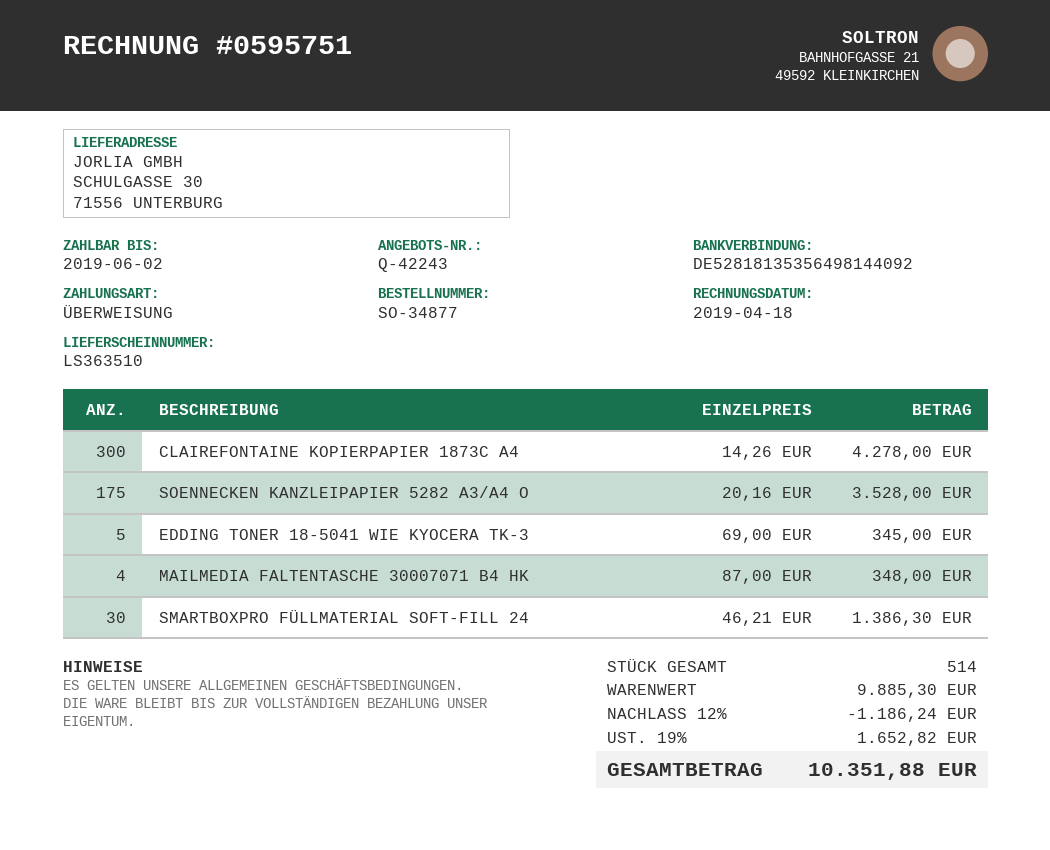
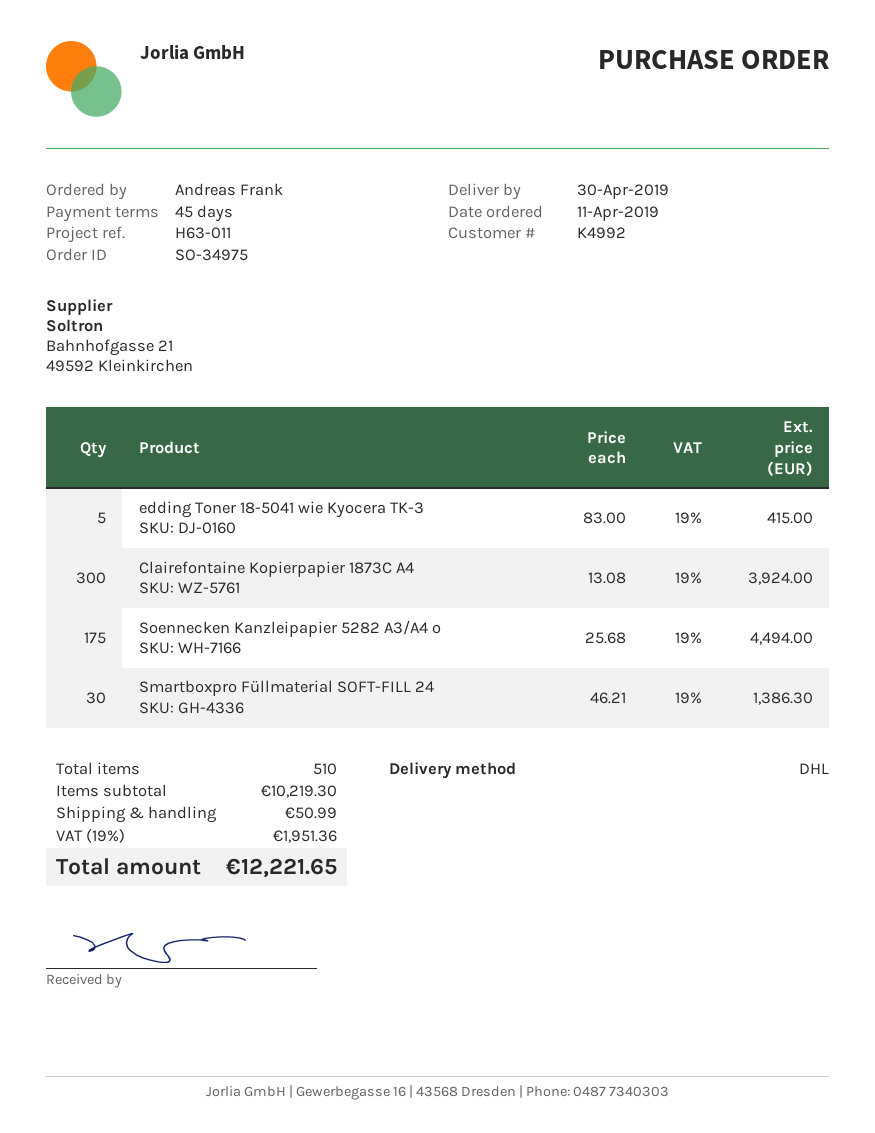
order number: SO-34877 -> SO-34975
CLAIREFONTAINE KOPIERPAPIER 1873C A4: 300 x 14.26 = 4278.00 -> 300 x 13.08 = 3924.00
SOENNECKEN KANZLEIPAPIER 5282 A3/A4 O: 175 x 20.16 = 3528.00 -> 175 x 25.68 = 4494.00
EDDING TONER 18-5041 WIE KYOCERA TK-3: 5 x 69.00 = 345.00 -> 5 x 83.00 = 415.00
MAILMEDIA FALTENTASCHE 30007071 B4 HK: 4 x 87.00 = 348.00 -> none
total quantity: 514 -> 510
subtotal: 9885.30 -> 10219.30
discount: 12% = 1186.24 -> none
shipping: none -> 50.99
tax: 19% = 1652.82 -> 19% = 1951.36
total: 10351.88 -> 12221.65

